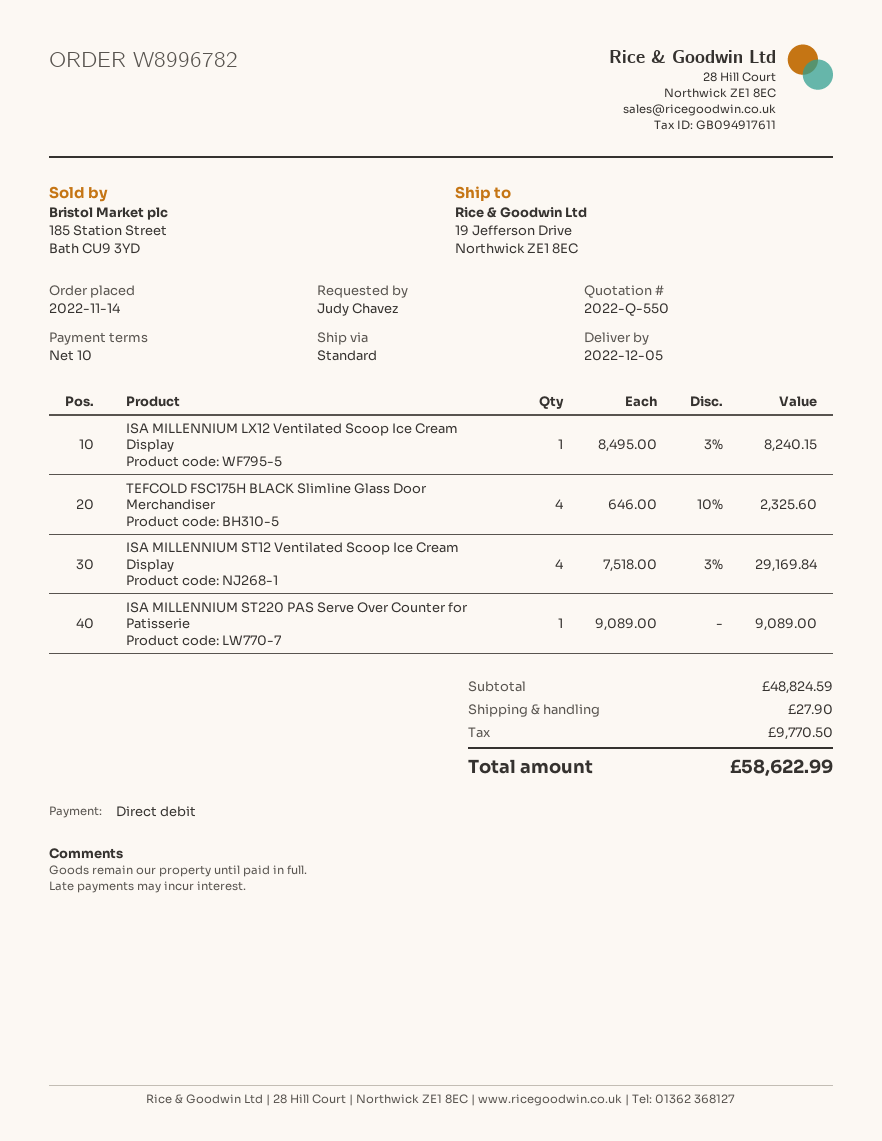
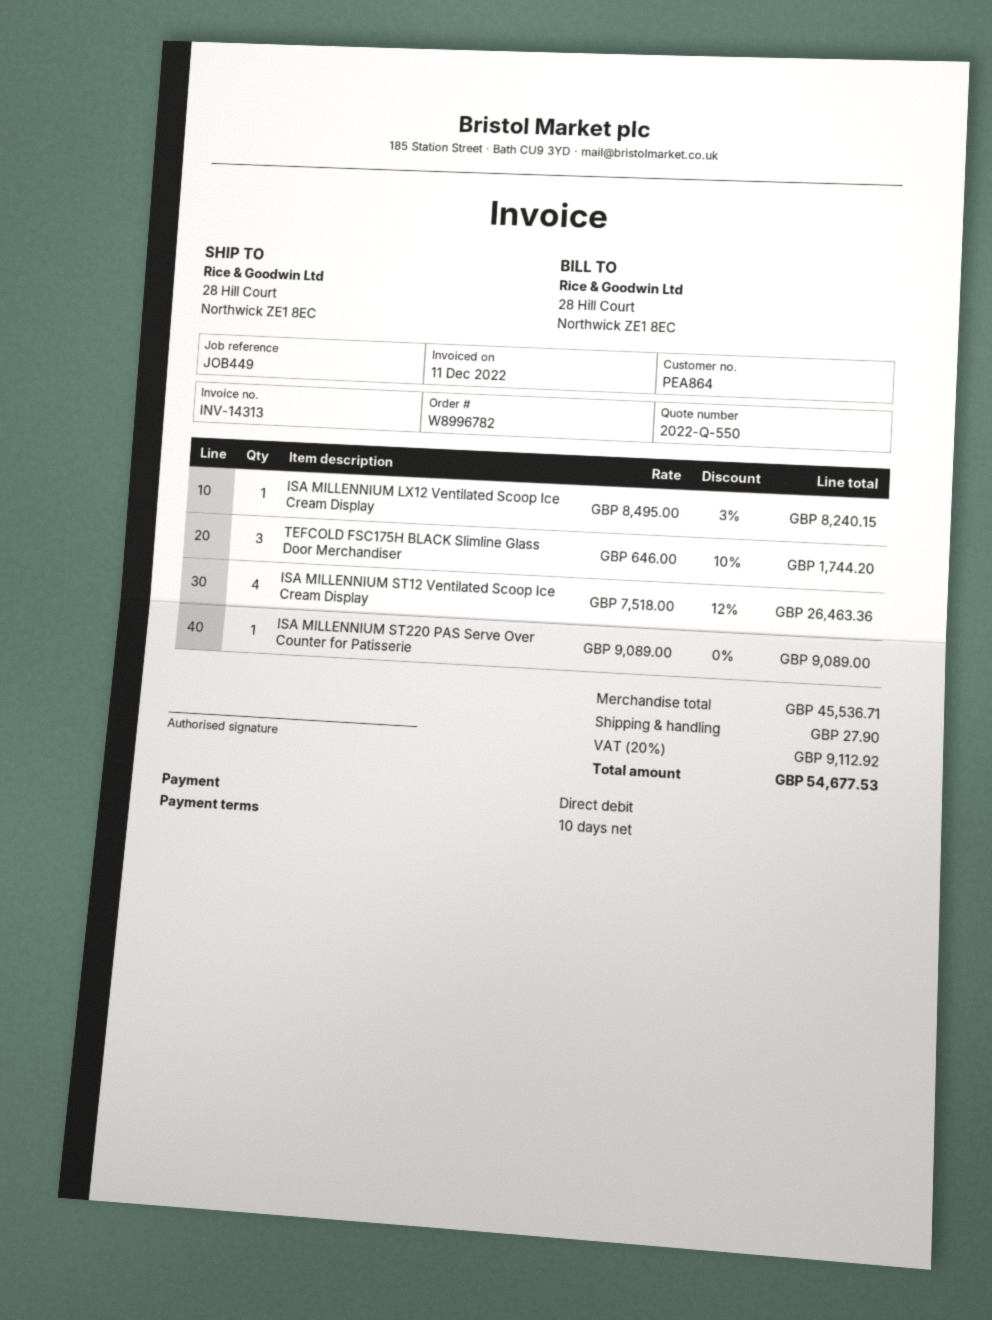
ship to: 19 Jefferson Drive, Northwick ZE1 8EC -> 28 Hill Court, Northwick ZE1 8EC
TEFCOLD FSC175H BLACK Slimline Glass Door Merchandiser: 4 x 646.00 - 10% = 2325.60 -> 3 x 646.00 - 10% = 1744.20
ISA MILLENNIUM ST12 Ventilated Scoop Ice Cream Display: 4 x 7518.00 - 3% = 29169.84 -> 4 x 7518.00 - 12% = 26463.36
subtotal: 48824.59 -> 45536.71
tax: 9770.50 -> 9112.92
total: 58622.99 -> 54677.53

